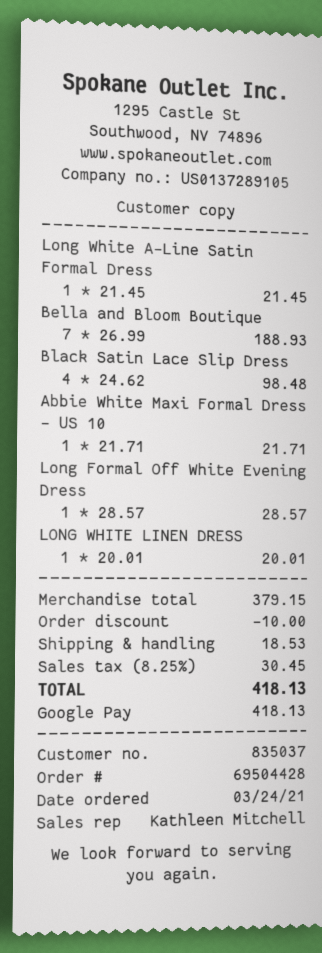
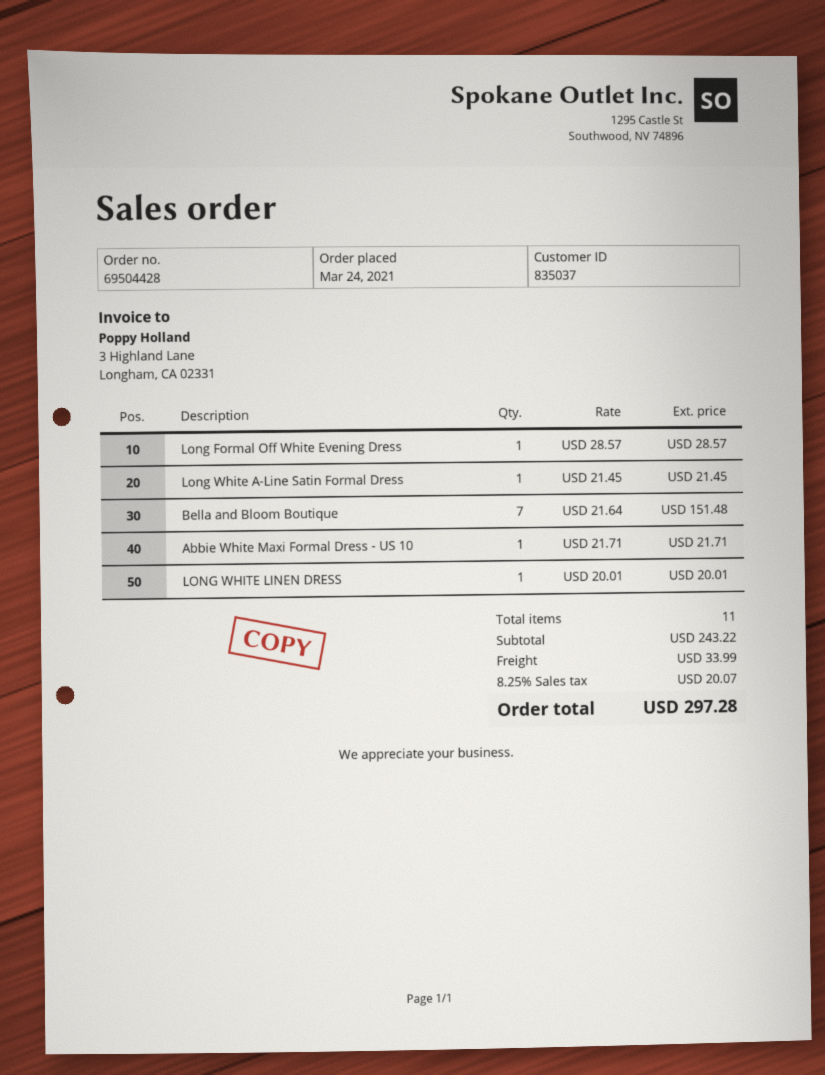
Bella and Bloom Boutique: 7 x 26.99 = 188.93 -> 7 x 21.64 = 151.48
Black Satin Lace Slip Dress: 4 x 24.62 = 98.48 -> none
subtotal: 379.15 -> 243.22
discount: 10.00 -> none
shipping: 18.53 -> 33.99
tax: 8.25% = 30.45 -> 8.25% = 20.07
total: 418.13 -> 297.28

